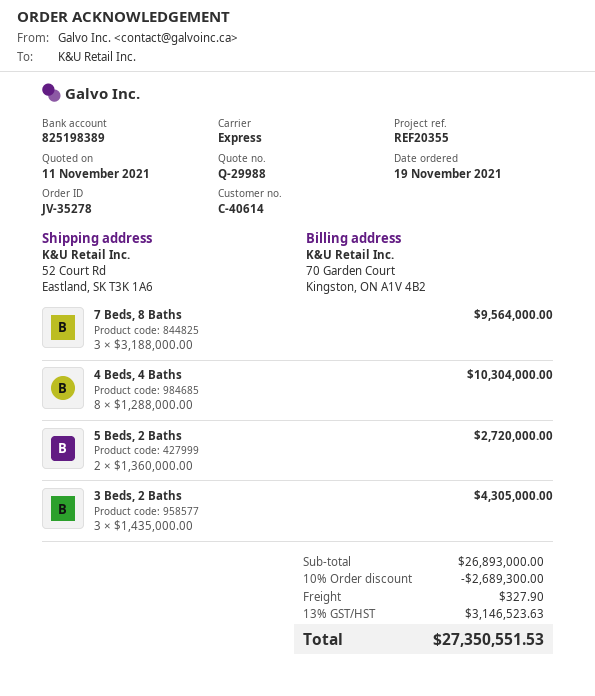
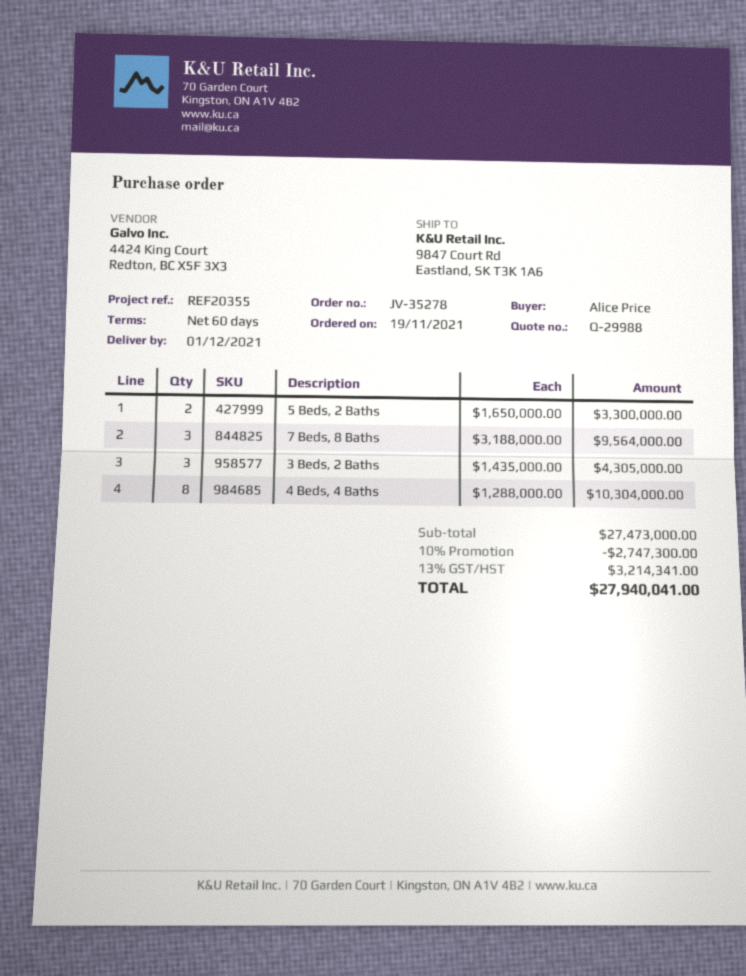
ship to: 52 Court Rd, Eastland, SK T3K 1A6 -> 9847 Court Rd, Eastland, SK T3K 1A6
5 Beds, 2 Baths: 2 x 1360000.00 = 2720000.00 -> 2 x 1650000.00 = 3300000.00
subtotal: 26893000.00 -> 27473000.00
discount: 10% = 2689300.00 -> 10% = 2747300.00
shipping: 327.90 -> none
tax: 13% = 3146523.63 -> 13% = 3214341.00
total: 27350551.53 -> 27940041.00

